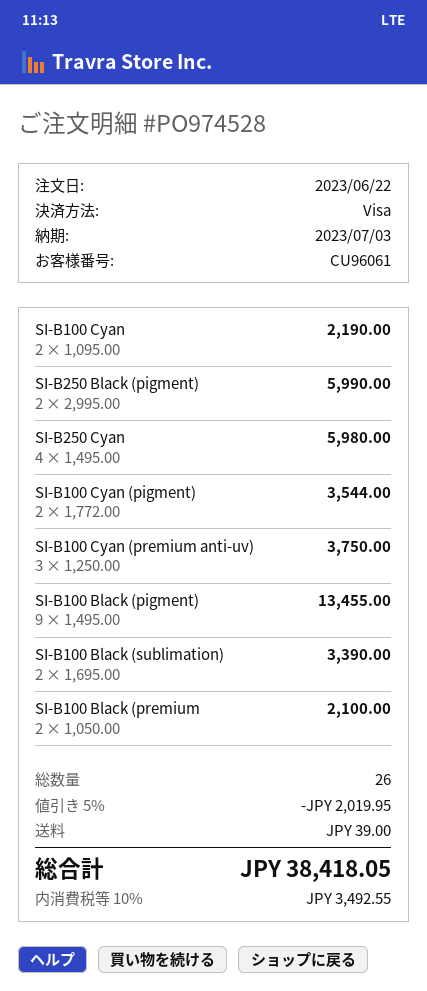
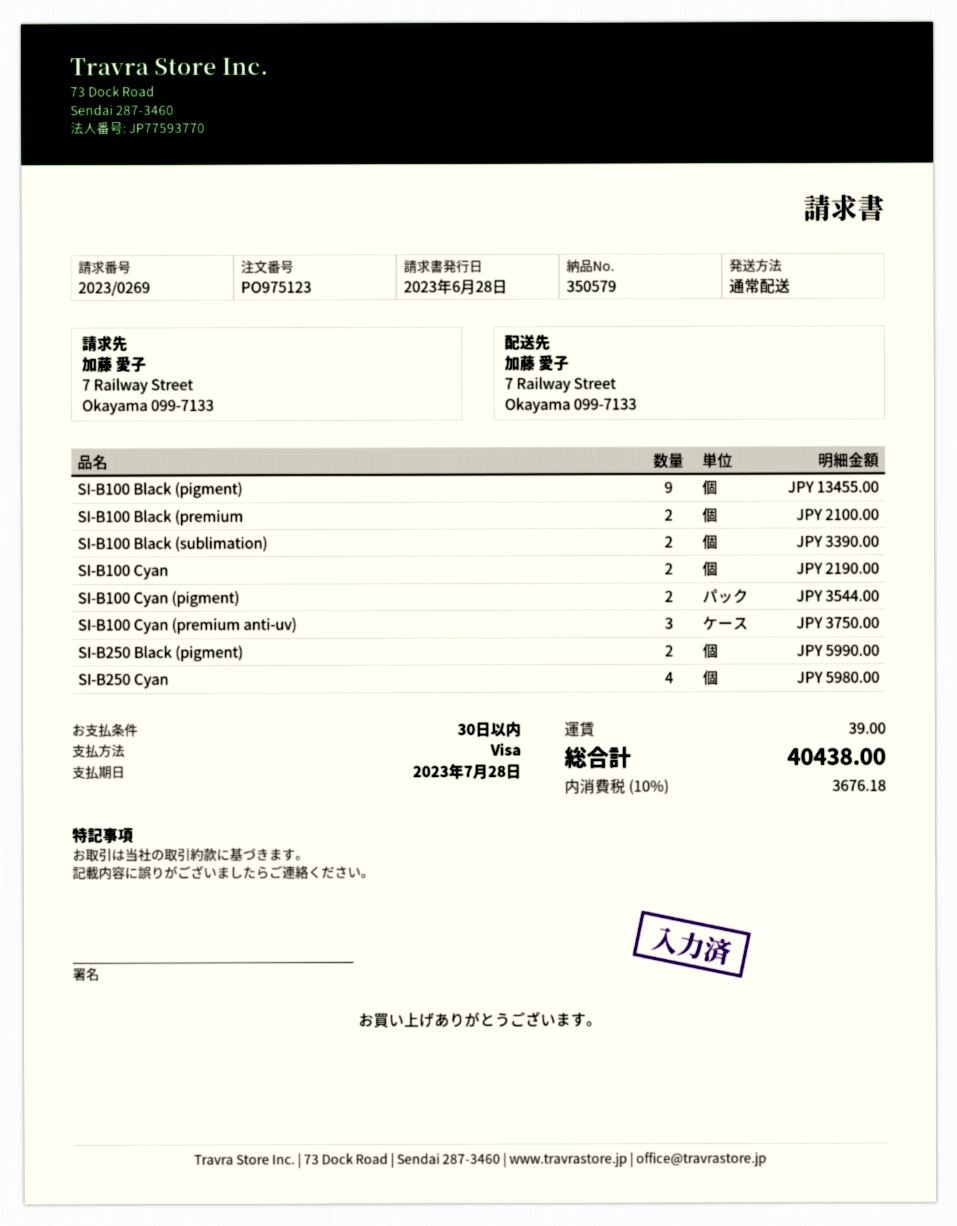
order number: PO974528 -> PO975123
discount: 5% = 2019.95 -> none
tax: 10% = 3492.55 -> 10% = 3676.18
total: 38418.05 -> 40438.00

